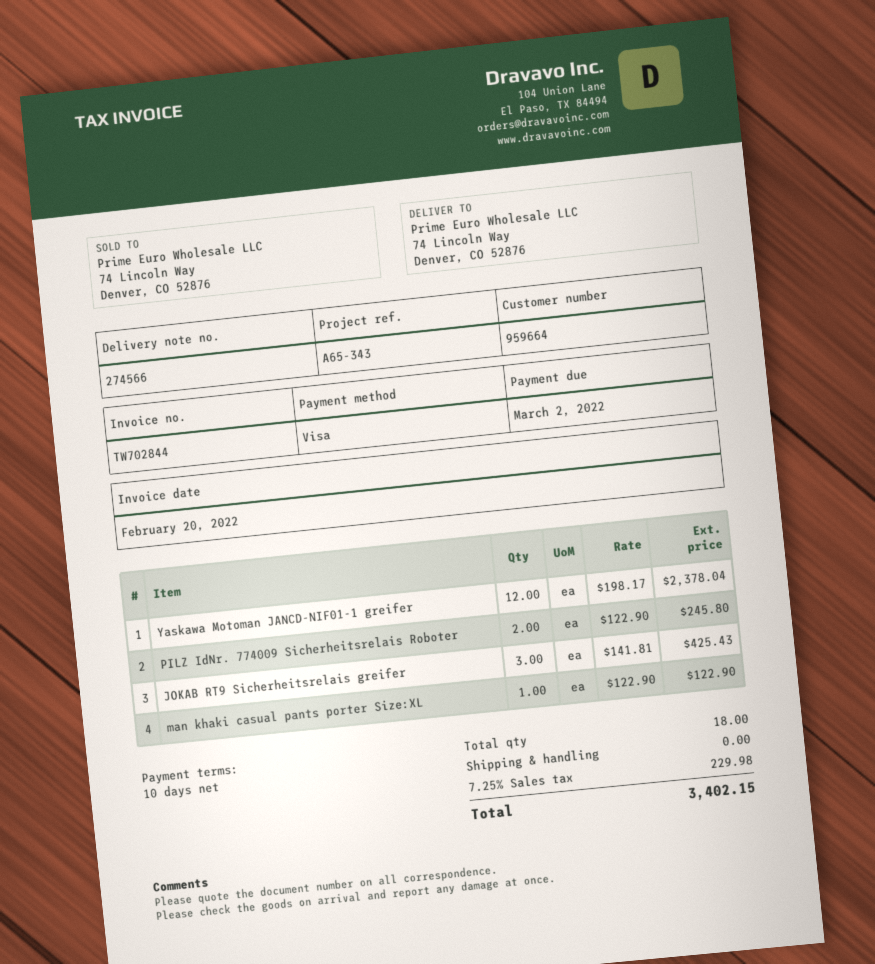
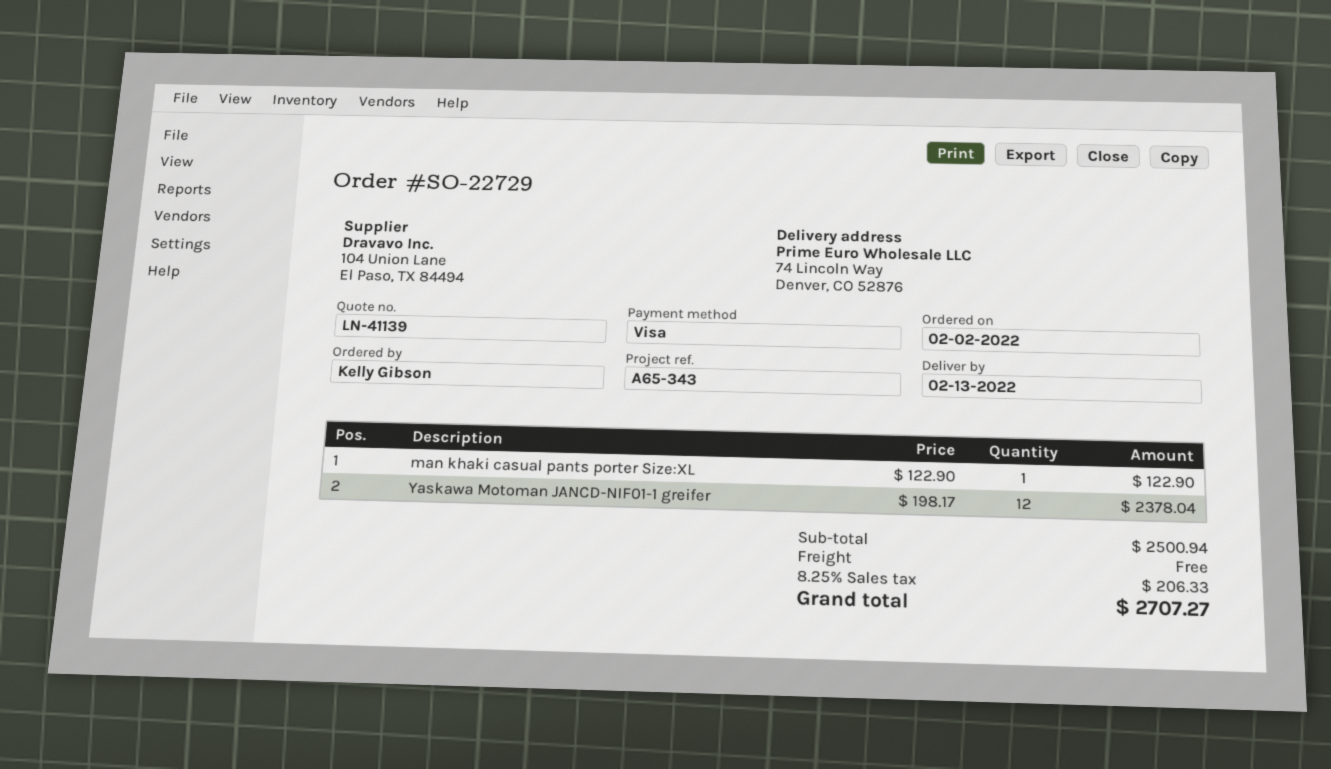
PILZ IdNr. 774009 Sicherheitsrelais Roboter: 2 x 122.90 = 245.80 -> none
JOKAB RT9 Sicherheitsrelais greifer: 3 x 141.81 = 425.43 -> none
tax: 7.25% = 229.98 -> 8.25% = 206.33
total: 3402.15 -> 2707.27

